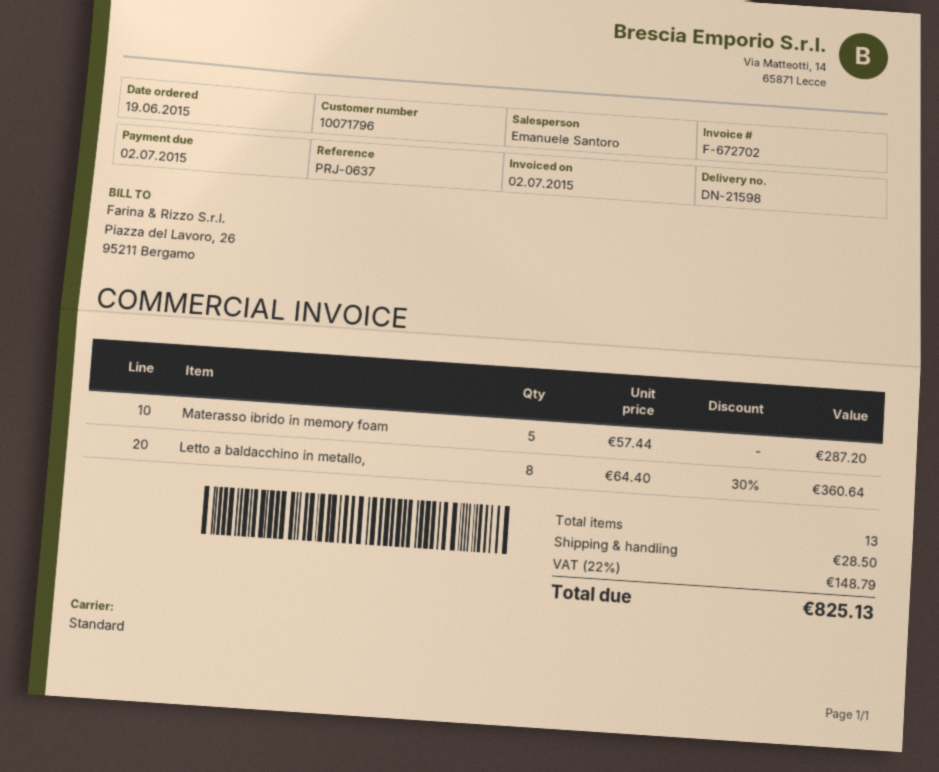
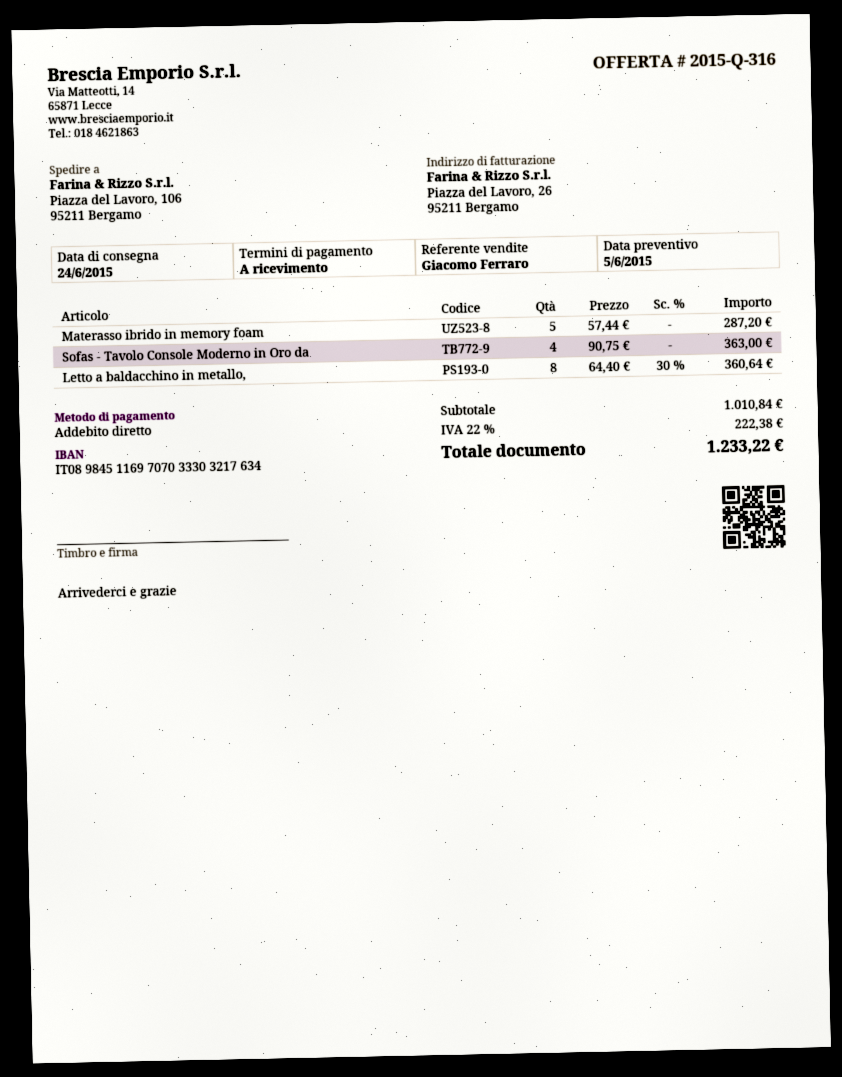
sales rep: Emanuele Santoro -> Giacomo Ferraro
Sofas - Tavolo Console Moderno in Oro da: none -> 4 x 90.75 = 363.00
shipping: 28.50 -> none
tax: 22% = 148.79 -> 22% = 222.38
total: 825.13 -> 1233.22

